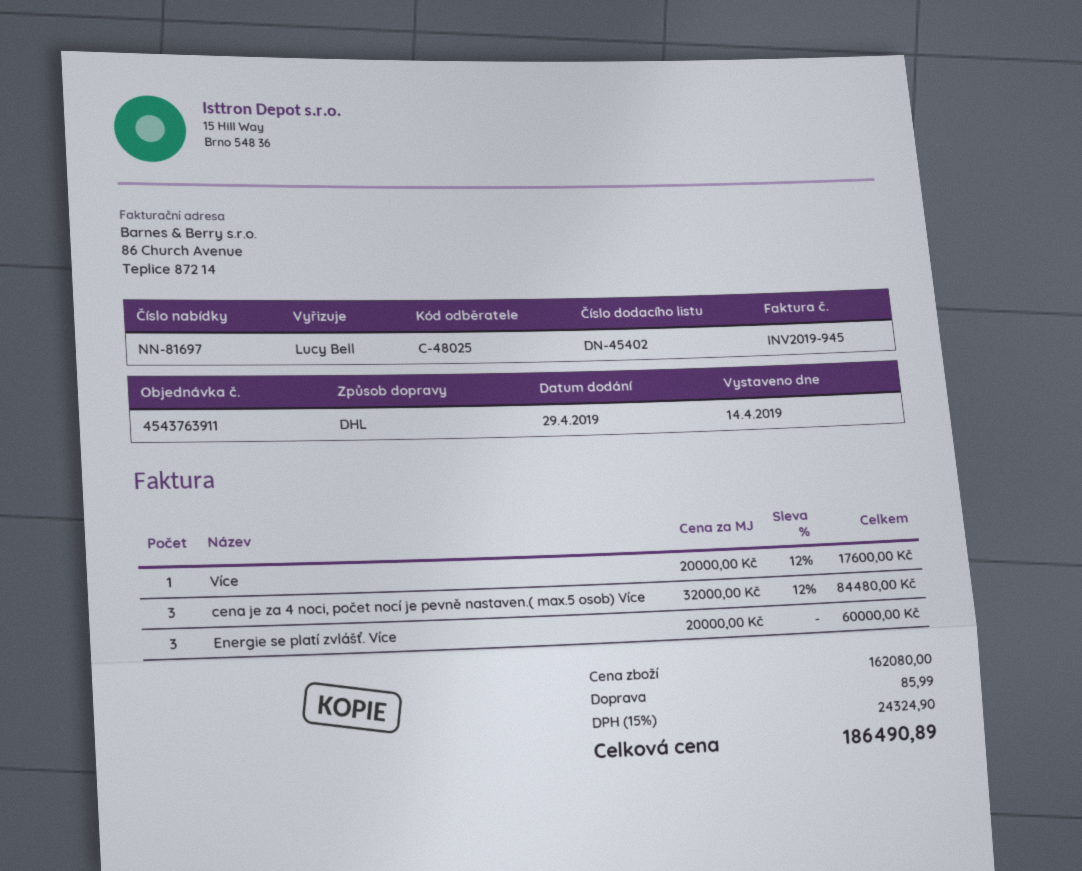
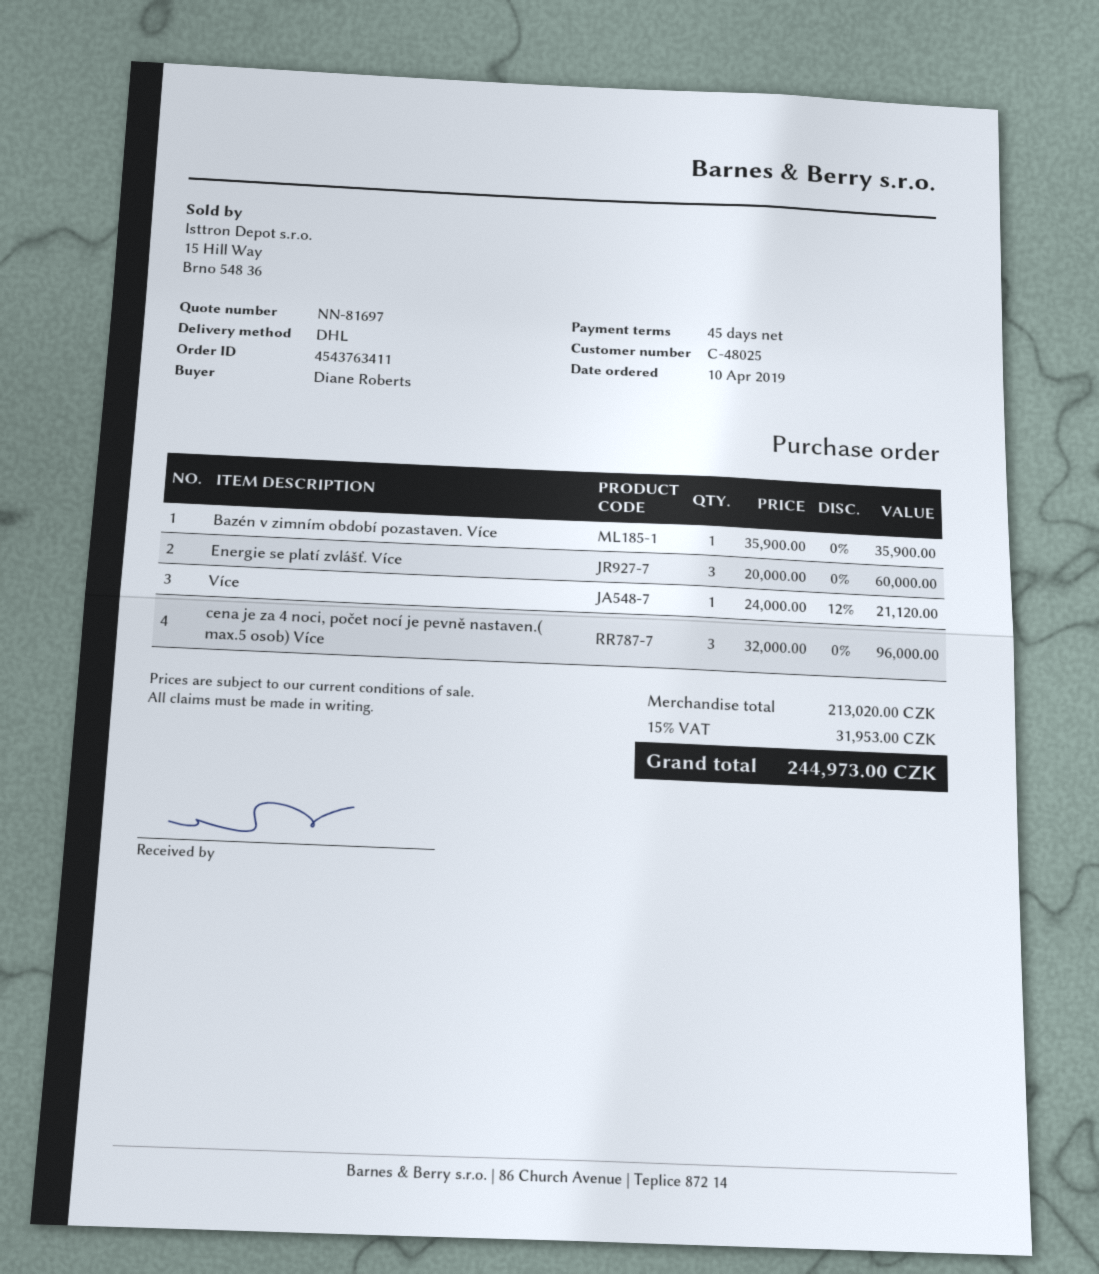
order number: 4543763911 -> 4543763411
Více: 1 x 20000.00 - 12% = 17600.00 -> 1 x 24000.00 - 12% = 21120.00
cena je za 4 noci, počet nocí je pevně nastaven.( max.5 osob) Více: 3 x 32000.00 - 12% = 84480.00 -> 3 x 32000.00 = 96000.00
Bazén v zimním období pozastaven. Více: none -> 1 x 35900.00 = 35900.00
subtotal: 162080.00 -> 213020.00
shipping: 85.99 -> none
tax: 15% = 24324.90 -> 15% = 31953.00
total: 186490.89 -> 244973.00

